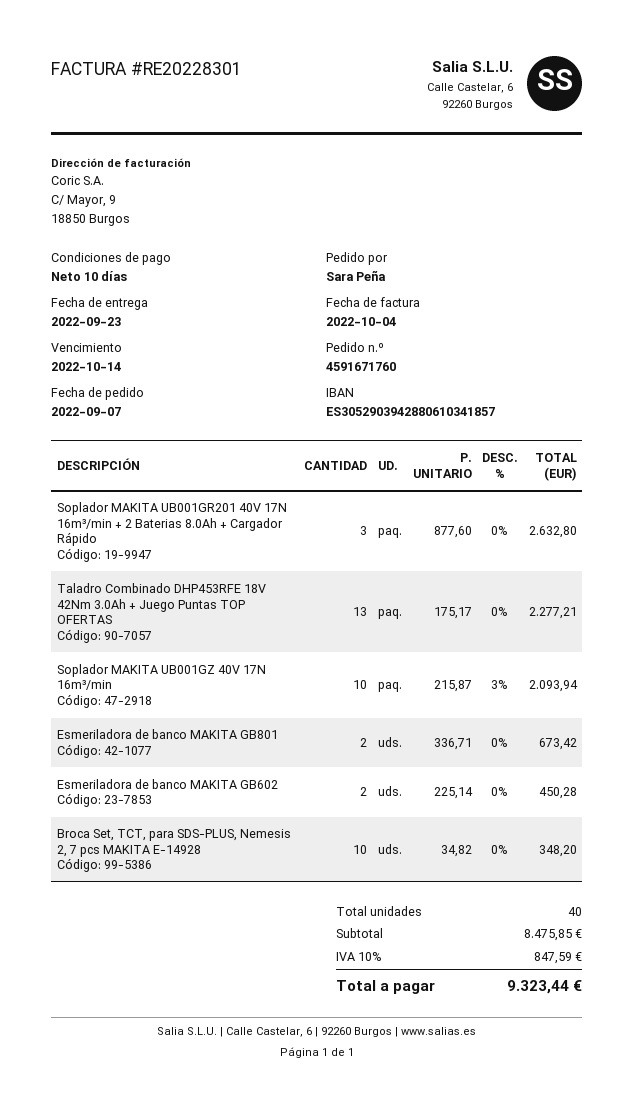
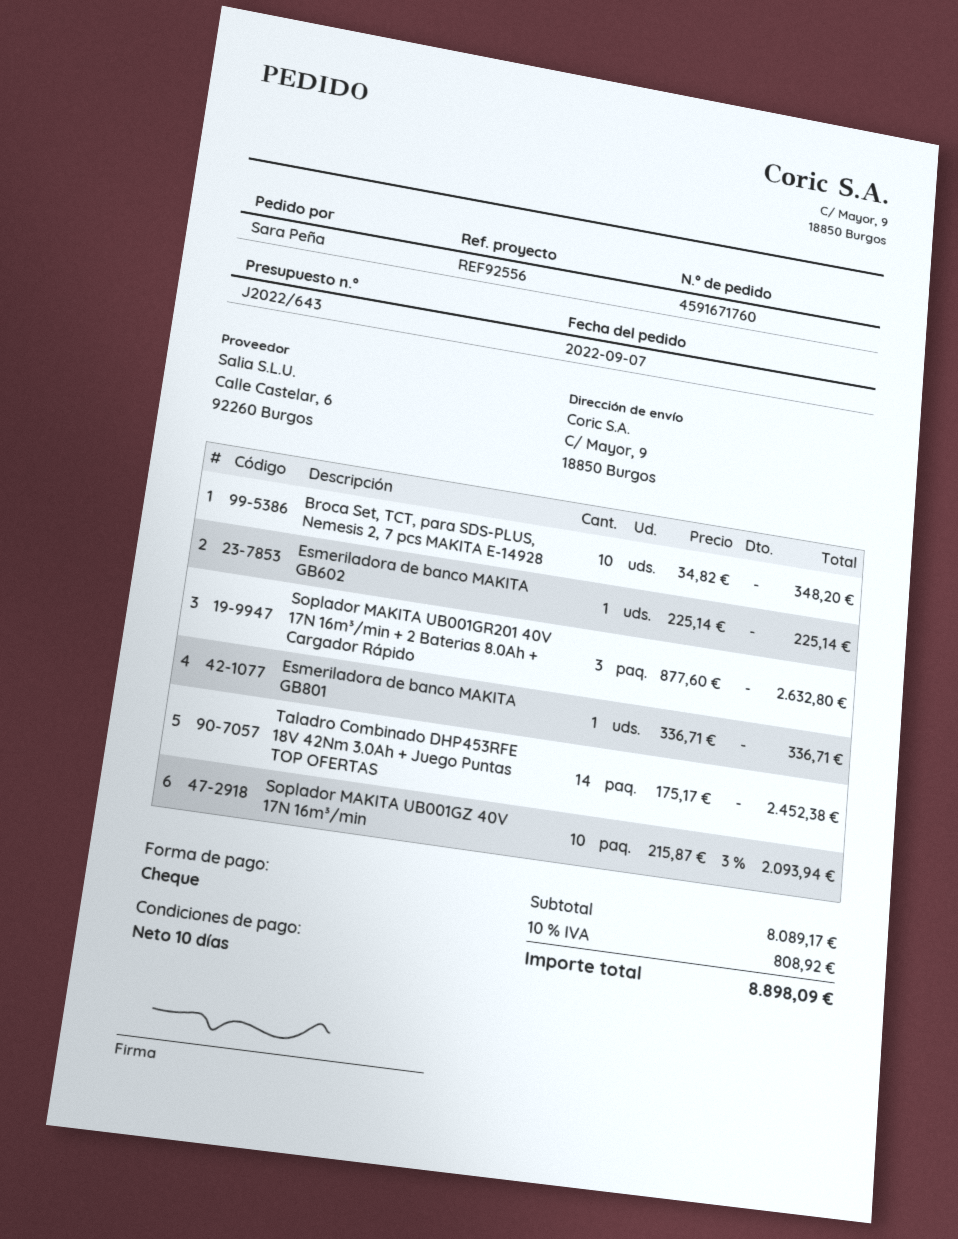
Taladro Combinado DHP453RFE 18V 42Nm 3.0Ah + Juego Puntas TOP OFERTAS: 13 x 175.17 = 2277.21 -> 14 x 175.17 = 2452.38
Esmeriladora de banco MAKITA GB801: 2 x 336.71 = 673.42 -> 1 x 336.71 = 336.71
Esmeriladora de banco MAKITA GB602: 2 x 225.14 = 450.28 -> 1 x 225.14 = 225.14
subtotal: 8475.85 -> 8089.17
tax: 10% = 847.59 -> 10% = 808.92
total: 9323.44 -> 8898.09

